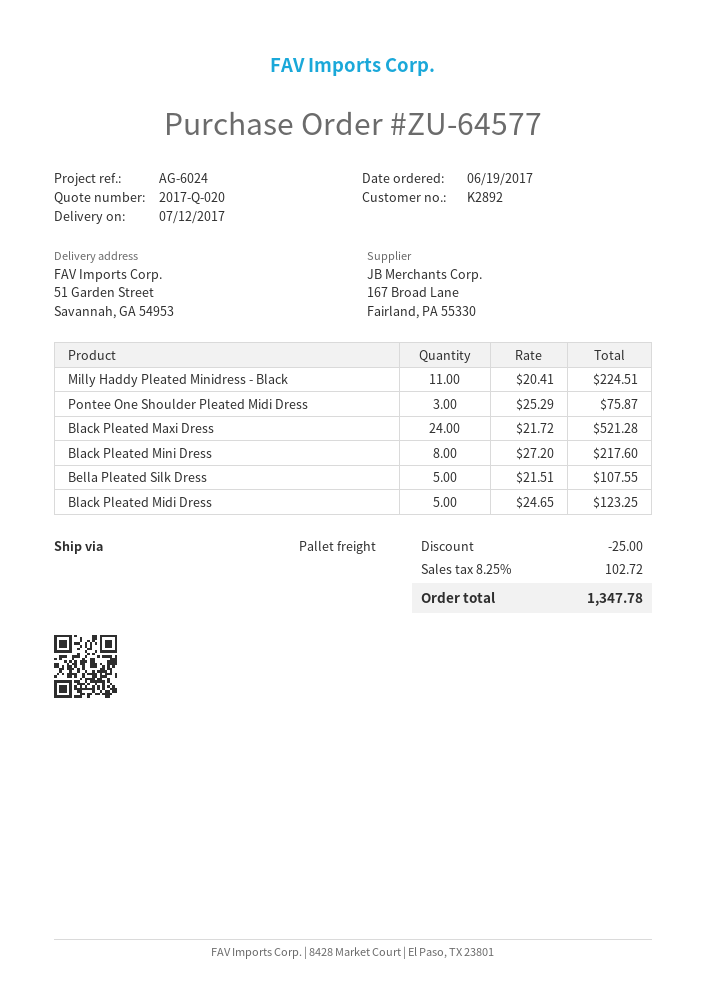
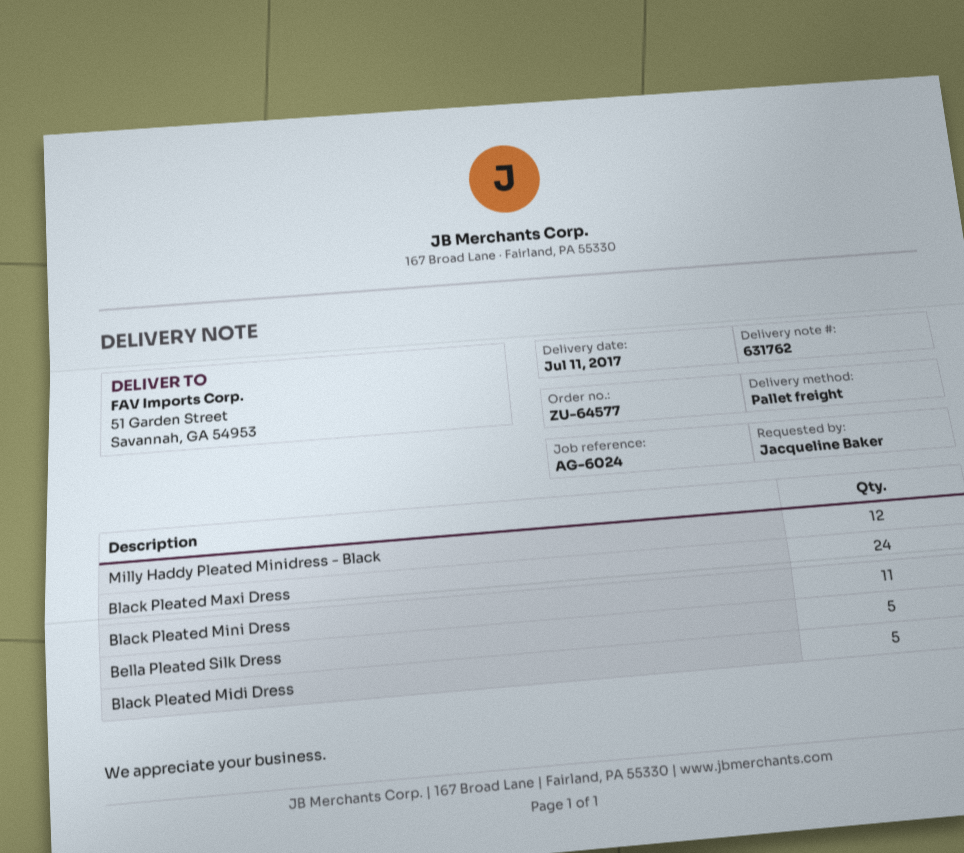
delivery date: 2017-07-12 -> 2017-07-11
Milly Haddy Pleated Minidress - Black: 11 -> 12
Pontee One Shoulder Pleated Midi Dress: 3 -> none
Black Pleated Mini Dress: 8 -> 11

